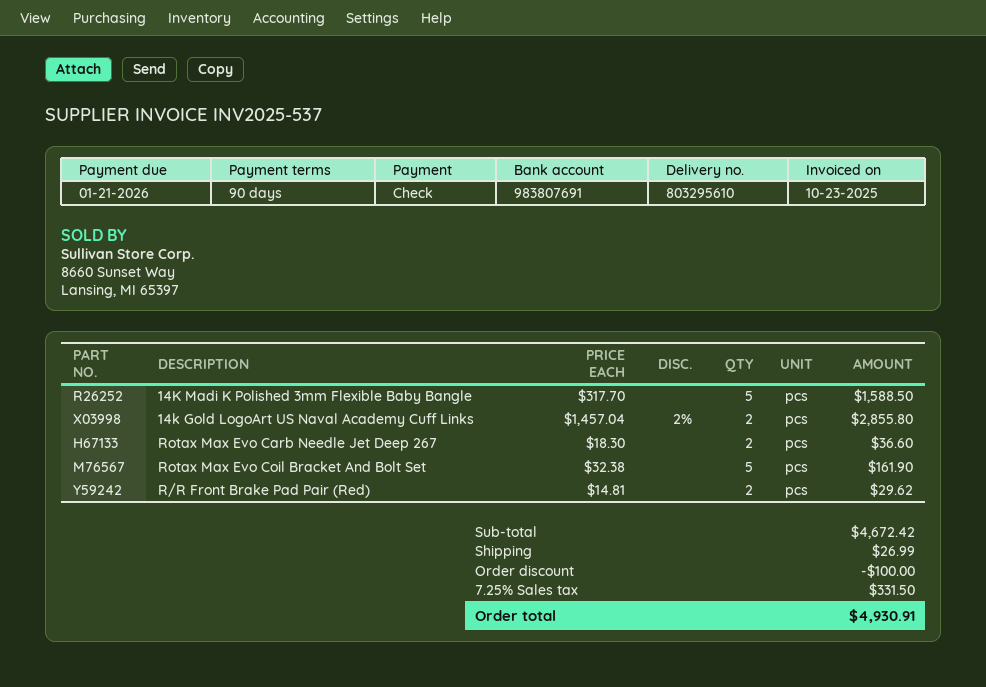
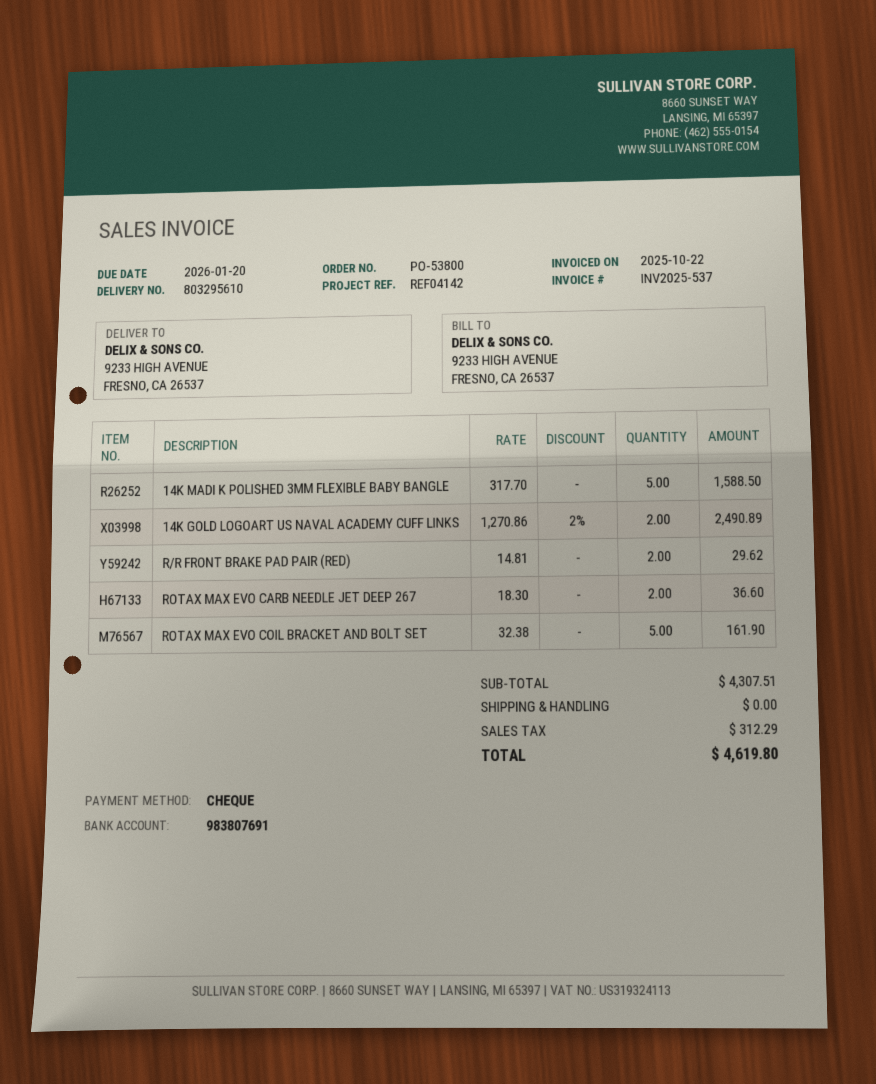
invoice date: 2025-10-23 -> 2025-10-22
due date: 2026-01-21 -> 2026-01-20
14k Gold LogoArt US Naval Academy Cuff Links: 2 x 1457.04 - 2% = 2855.80 -> 2 x 1270.86 - 2% = 2490.89
subtotal: 4672.42 -> 4307.51
discount: 100.00 -> none
shipping: 26.99 -> 0.00
tax: 331.50 -> 312.29
total: 4930.91 -> 4619.80

